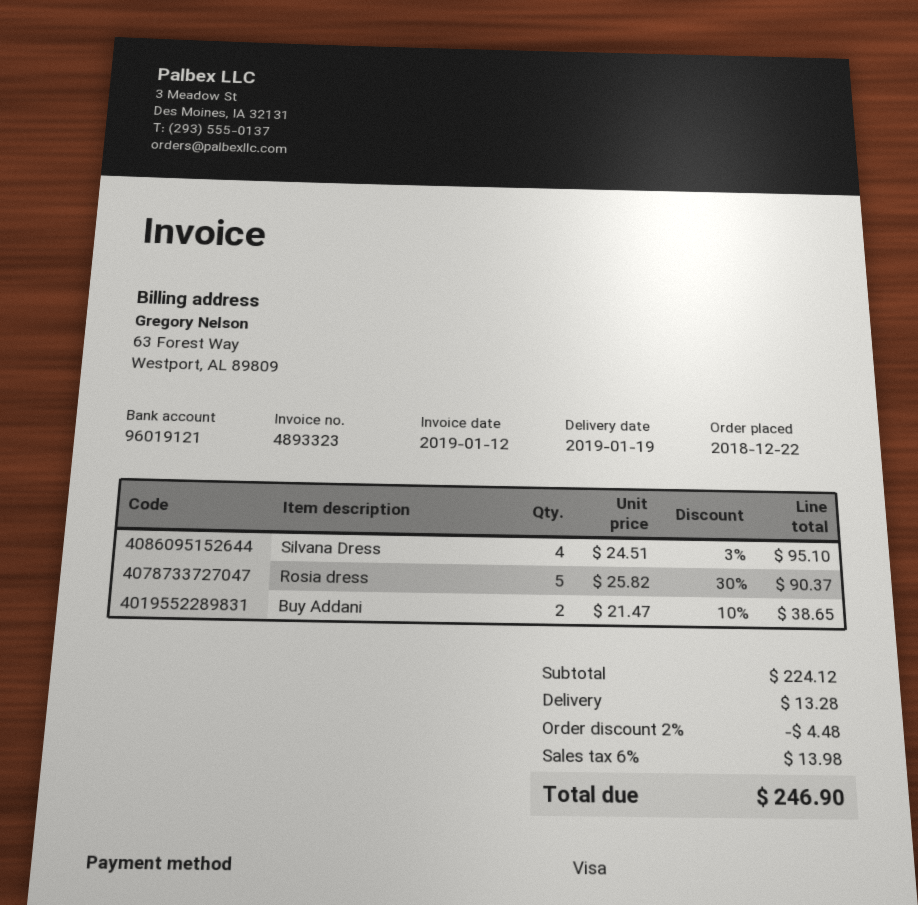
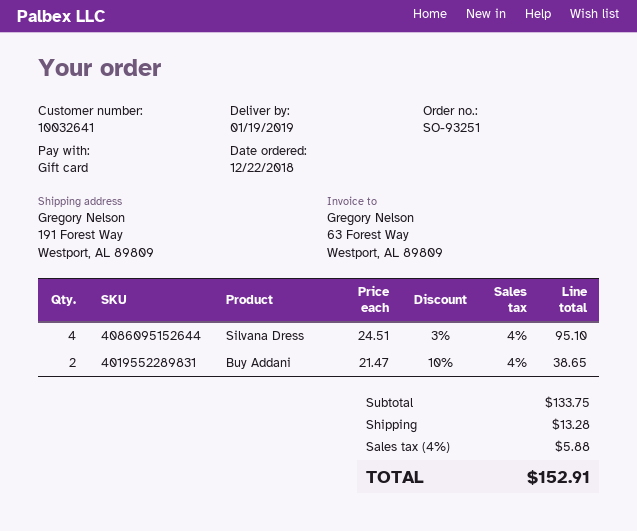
payment method: Visa -> gift card
Rosia dress: 5 x 25.82 - 30% = 90.37 -> none
subtotal: 224.12 -> 133.75
discount: 2% = 4.48 -> none
tax: 6% = 13.98 -> 4% = 5.88
total: 246.90 -> 152.91

